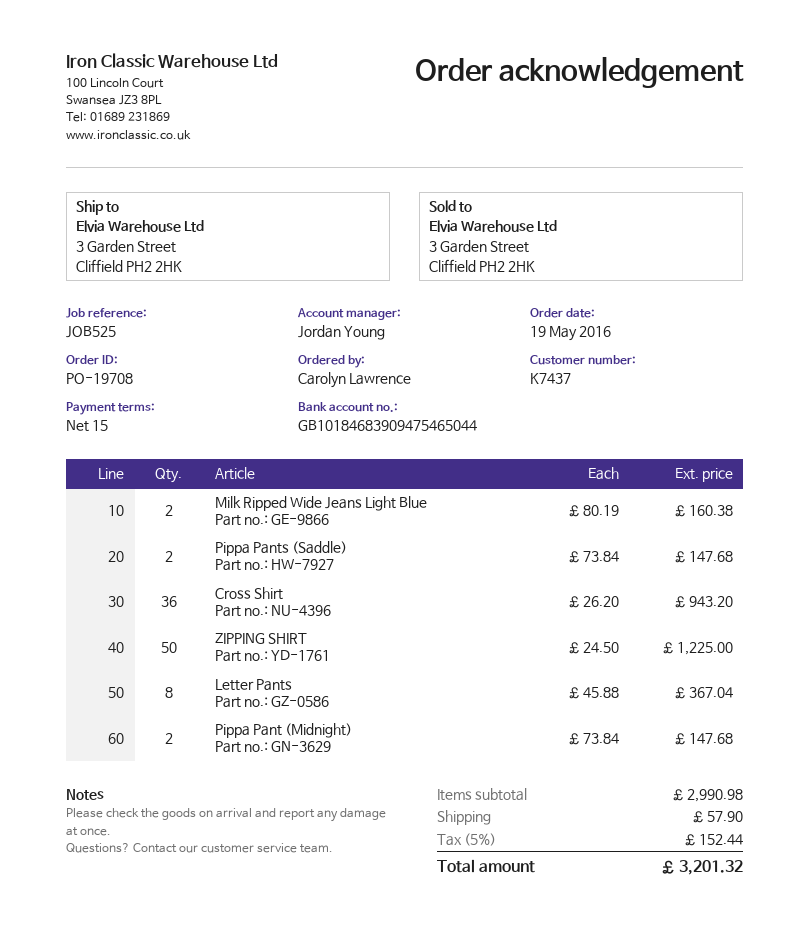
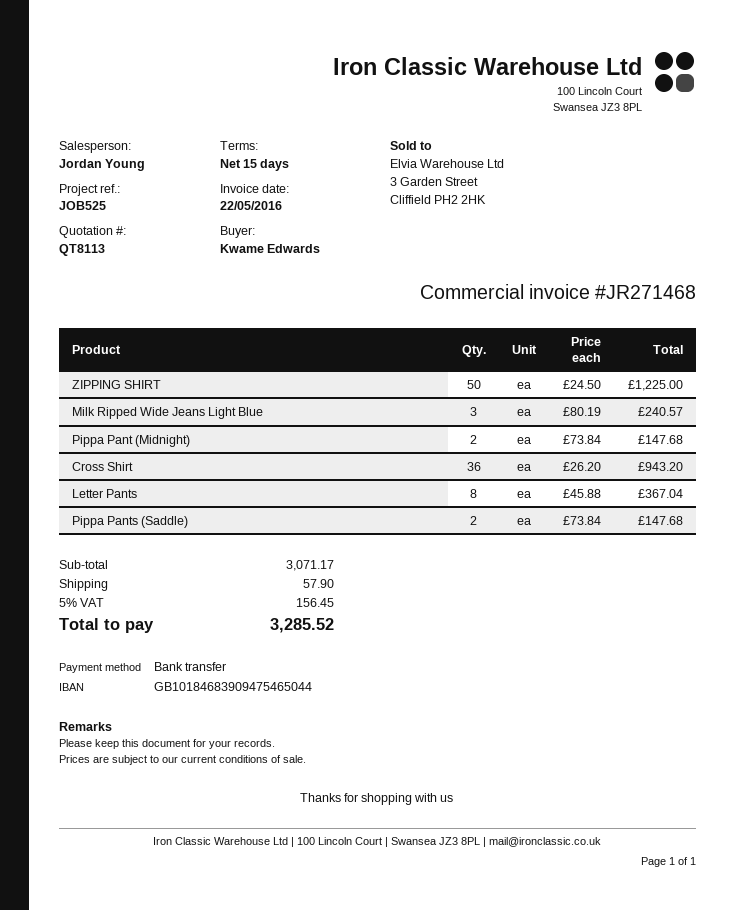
ordered by: Carolyn Lawrence -> Kwame Edwards
Milk Ripped Wide Jeans Light Blue: 2 x 80.19 = 160.38 -> 3 x 80.19 = 240.57
subtotal: 2990.98 -> 3071.17
tax: 5% = 152.44 -> 5% = 156.45
total: 3201.32 -> 3285.52

